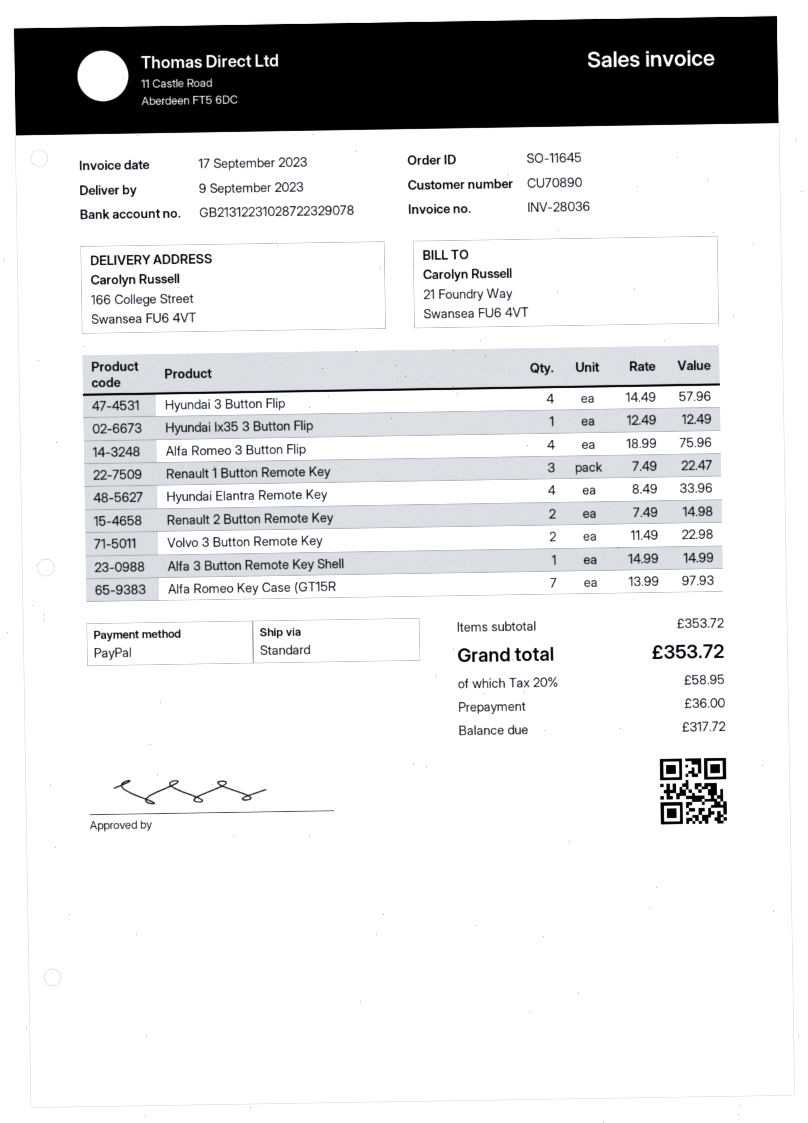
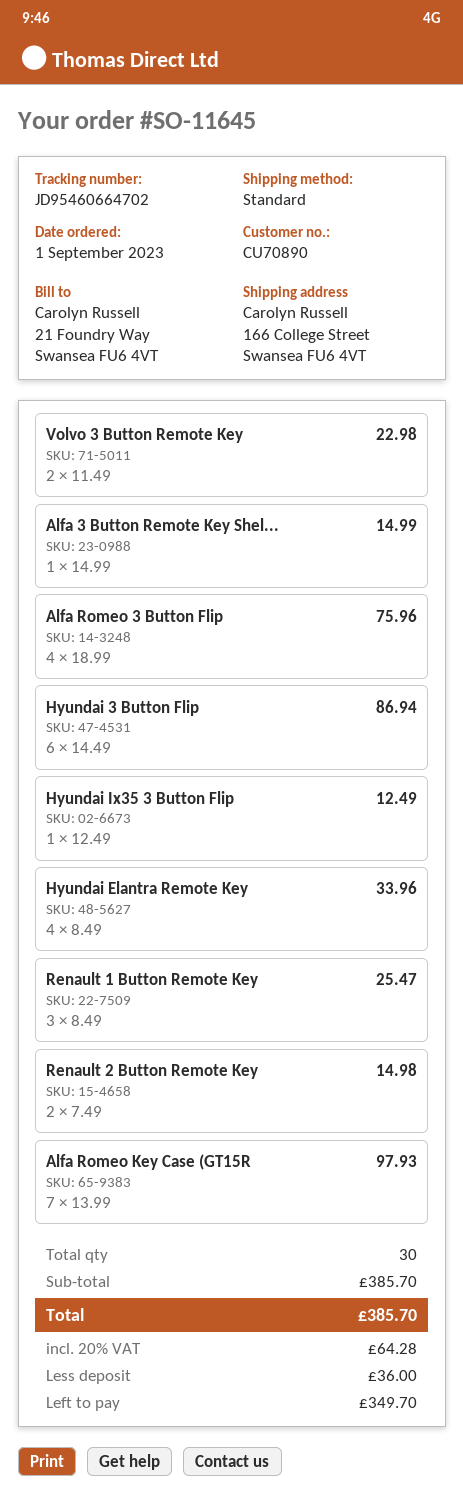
Hyundai 3 Button Flip: 4 x 14.49 = 57.96 -> 6 x 14.49 = 86.94
Renault 1 Button Remote Key: 3 x 7.49 = 22.47 -> 3 x 8.49 = 25.47
subtotal: 353.72 -> 385.70
tax: 20% = 58.95 -> 20% = 64.28
total: 353.72 -> 385.70
balance: 317.72 -> 349.70

